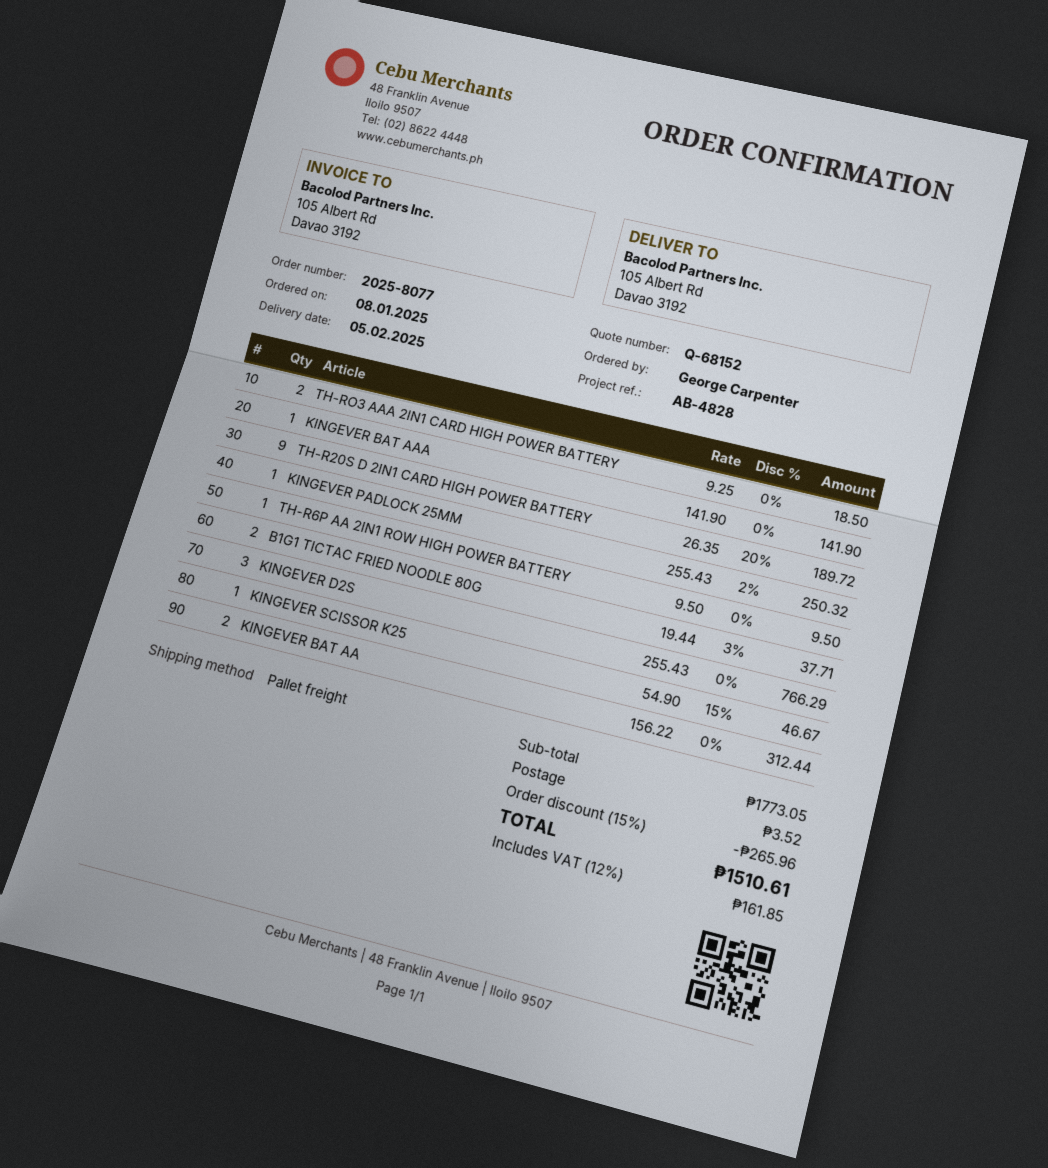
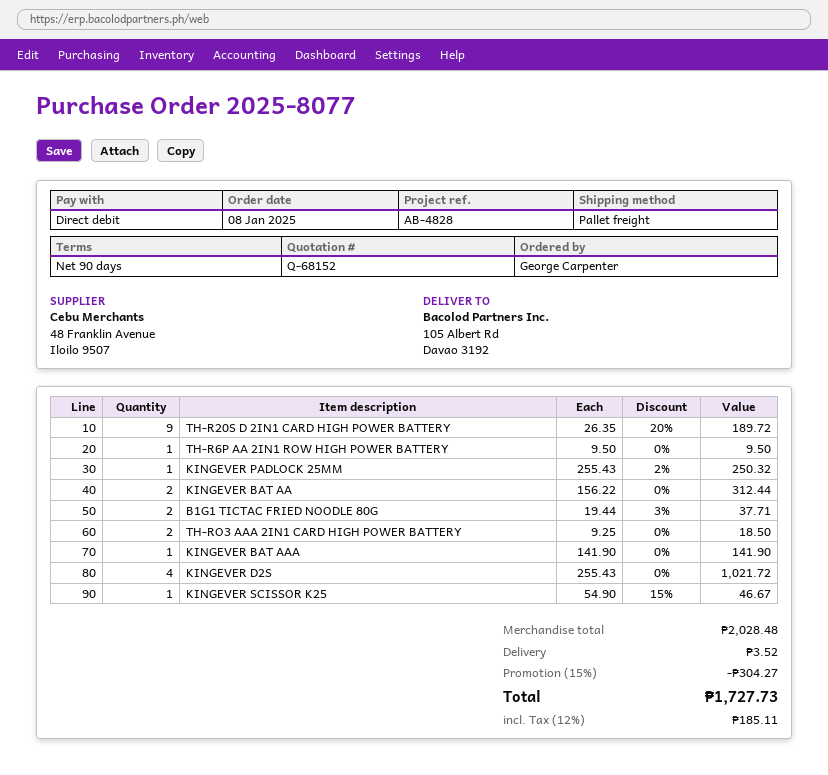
KINGEVER D2S: 3 x 255.43 = 766.29 -> 4 x 255.43 = 1021.72
subtotal: 1773.05 -> 2028.48
discount: 15% = 265.96 -> 15% = 304.27
tax: 12% = 161.85 -> 12% = 185.11
total: 1510.61 -> 1727.73

